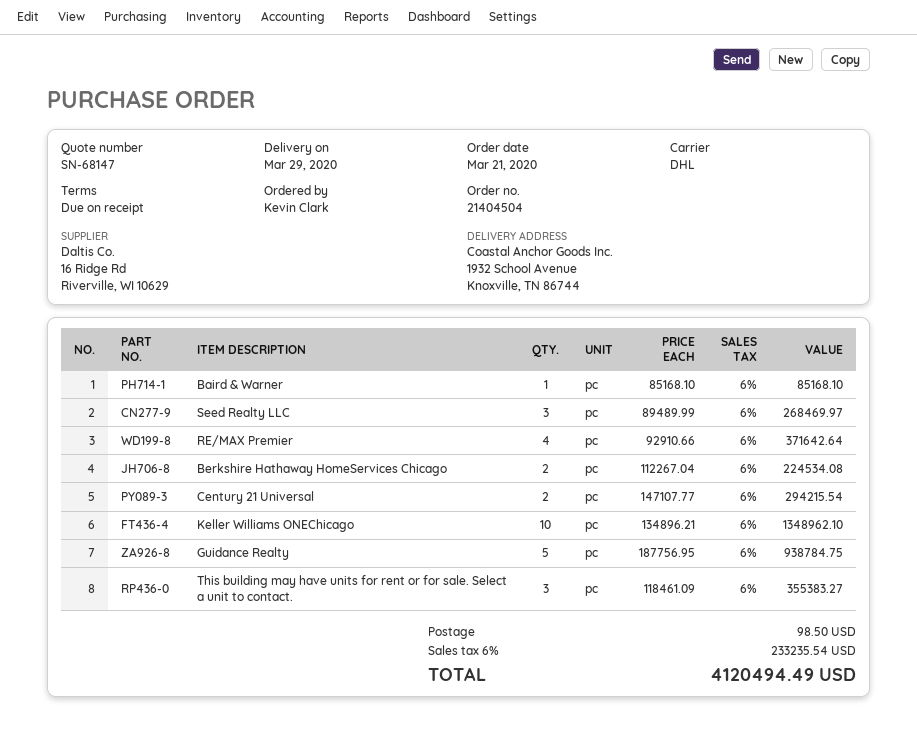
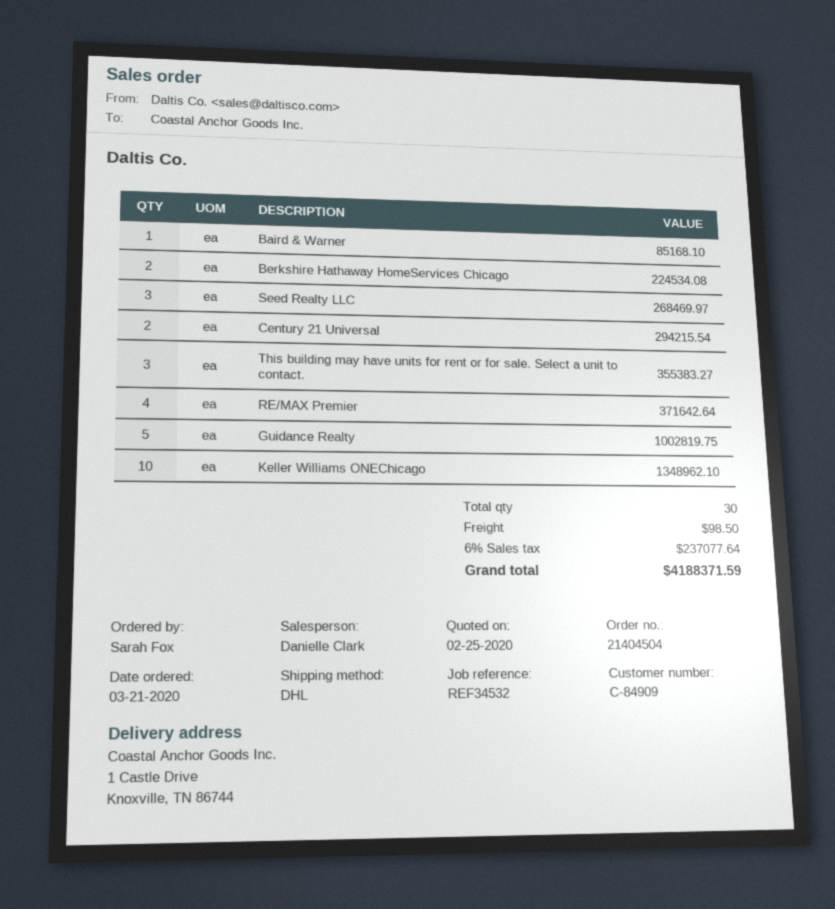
ordered by: Kevin Clark -> Sarah Fox
ship to: 1932 School Avenue, Knoxville, TN 86744 -> 1 Castle Drive, Knoxville, TN 86744
Guidance Realty: 5 for 938784.75 -> 5 for 1002819.75
tax: 6% = 233235.54 -> 6% = 237077.64
total: 4120494.49 -> 4188371.59

